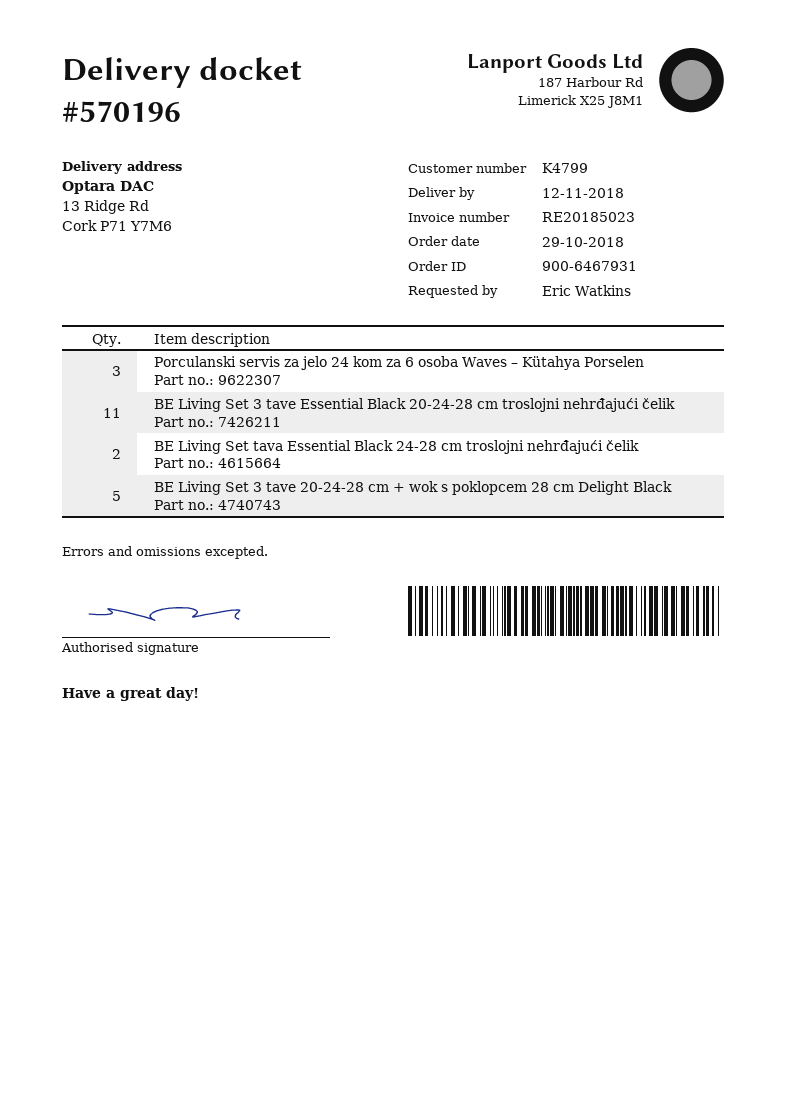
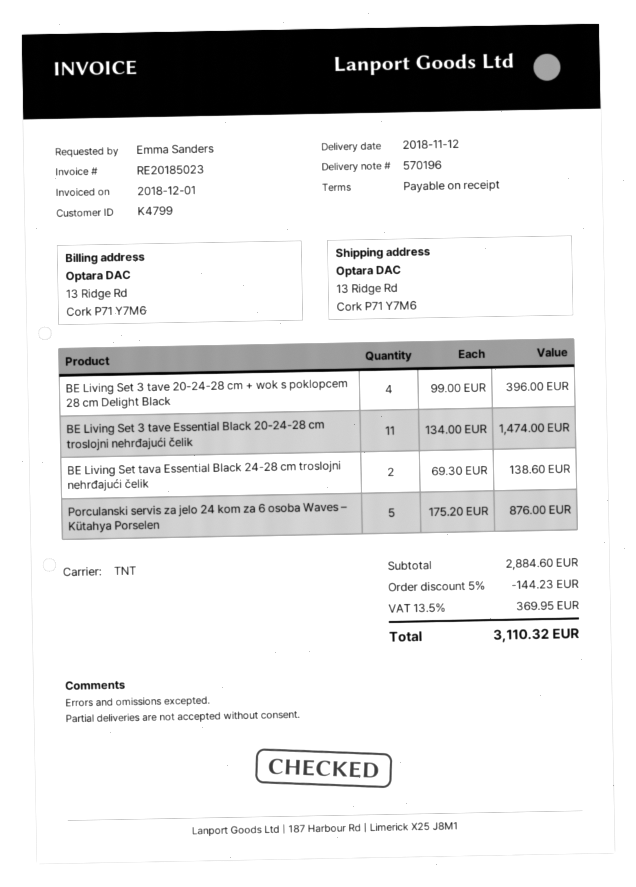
ordered by: Eric Watkins -> Emma Sanders
Porculanski servis za jelo 24 kom za 6 osoba Waves – Kütahya Porselen: 3 -> 5
BE Living Set 3 tave 20-24-28 cm + wok s poklopcem 28 cm Delight Black: 5 -> 4

